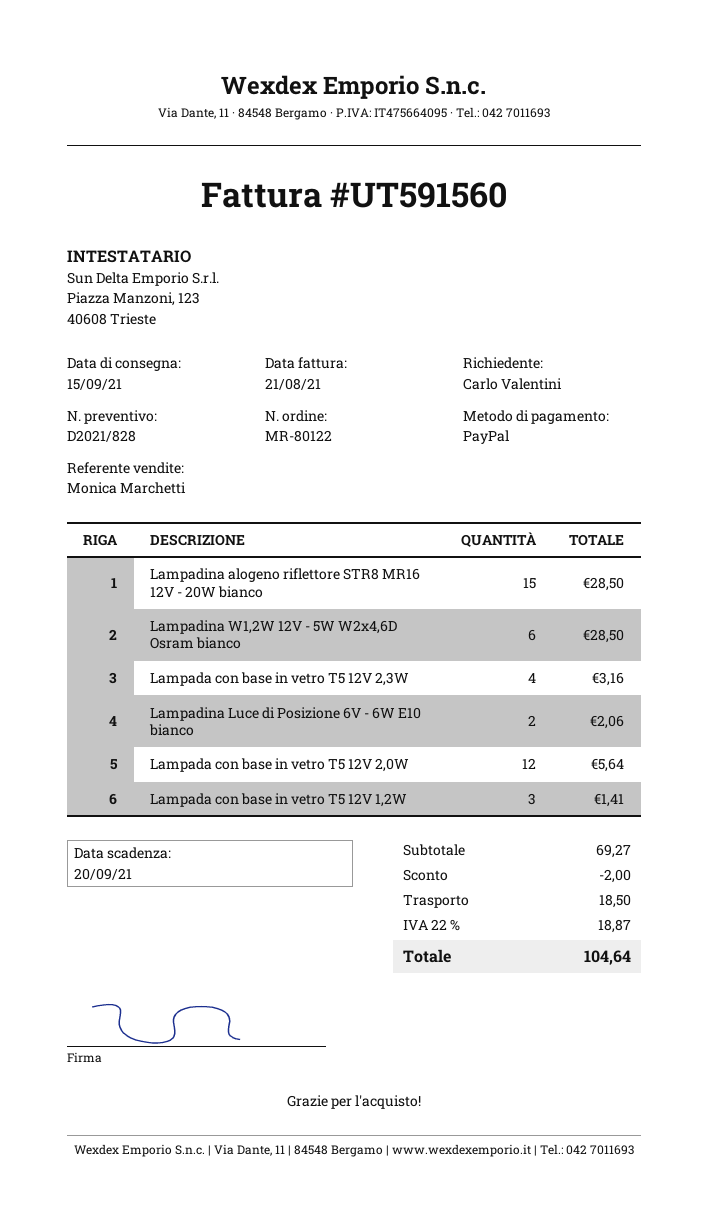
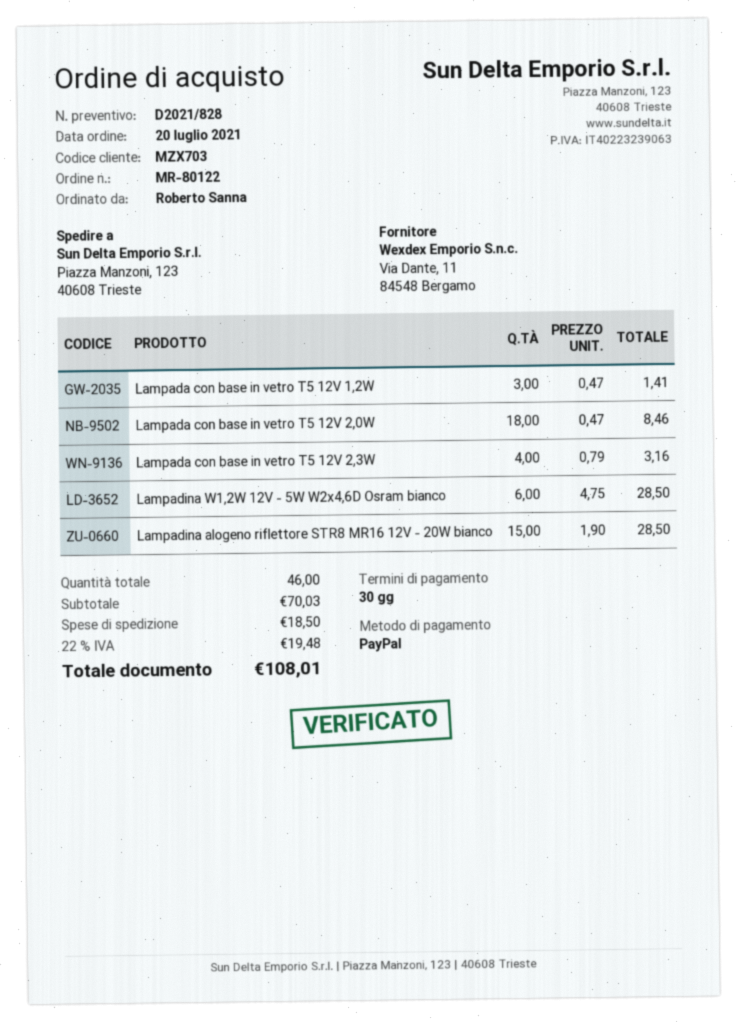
ordered by: Carlo Valentini -> Roberto Sanna
Lampadina Luce di Posizione 6V - 6W E10 bianco: 2 for 2.06 -> none
Lampada con base in vetro T5 12V 2,0W: 12 for 5.64 -> 18 for 8.46
subtotal: 69.27 -> 70.03
discount: 2.00 -> none
tax: 22% = 18.87 -> 22% = 19.48
total: 104.64 -> 108.01

